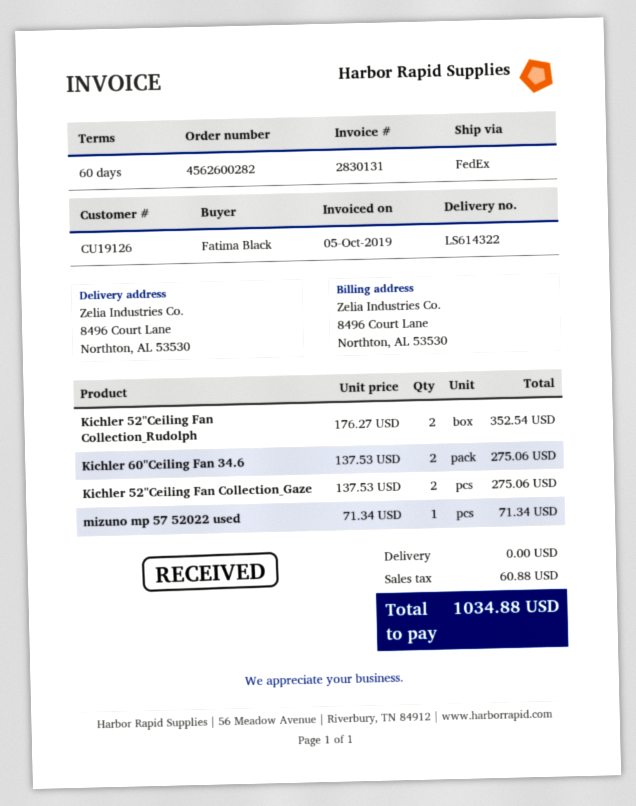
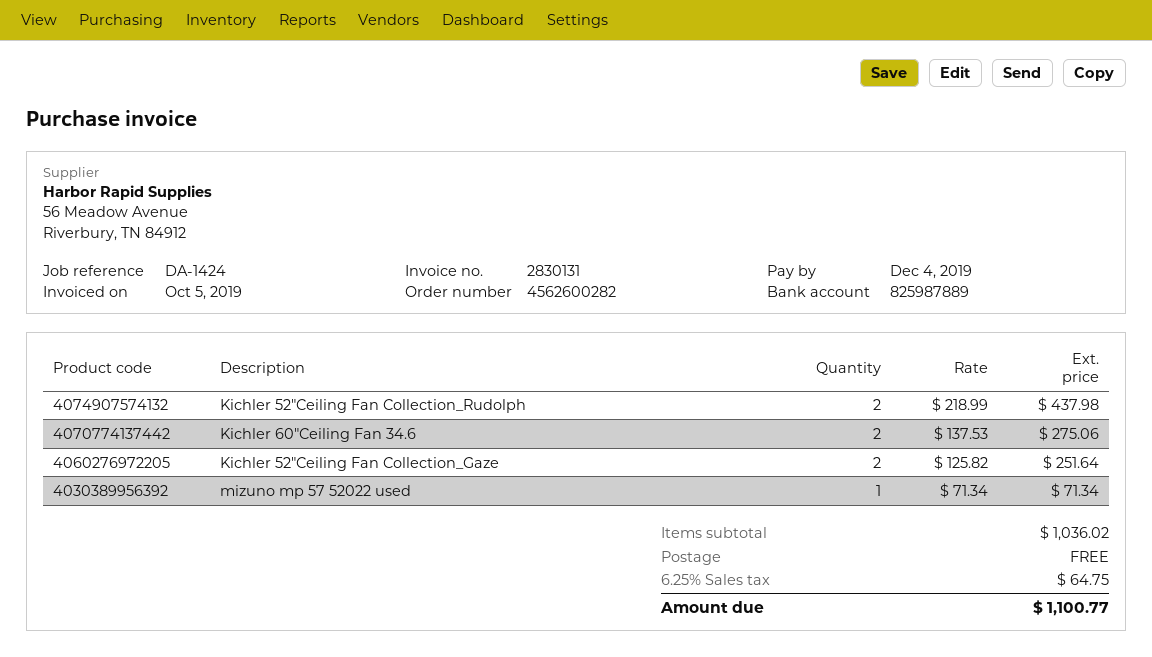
Kichler 52"Ceiling Fan Collection_Rudolph: 2 x 176.27 = 352.54 -> 2 x 218.99 = 437.98
Kichler 52"Ceiling Fan Collection_Gaze: 2 x 137.53 = 275.06 -> 2 x 125.82 = 251.64
tax: 60.88 -> 64.75
total: 1034.88 -> 1100.77

